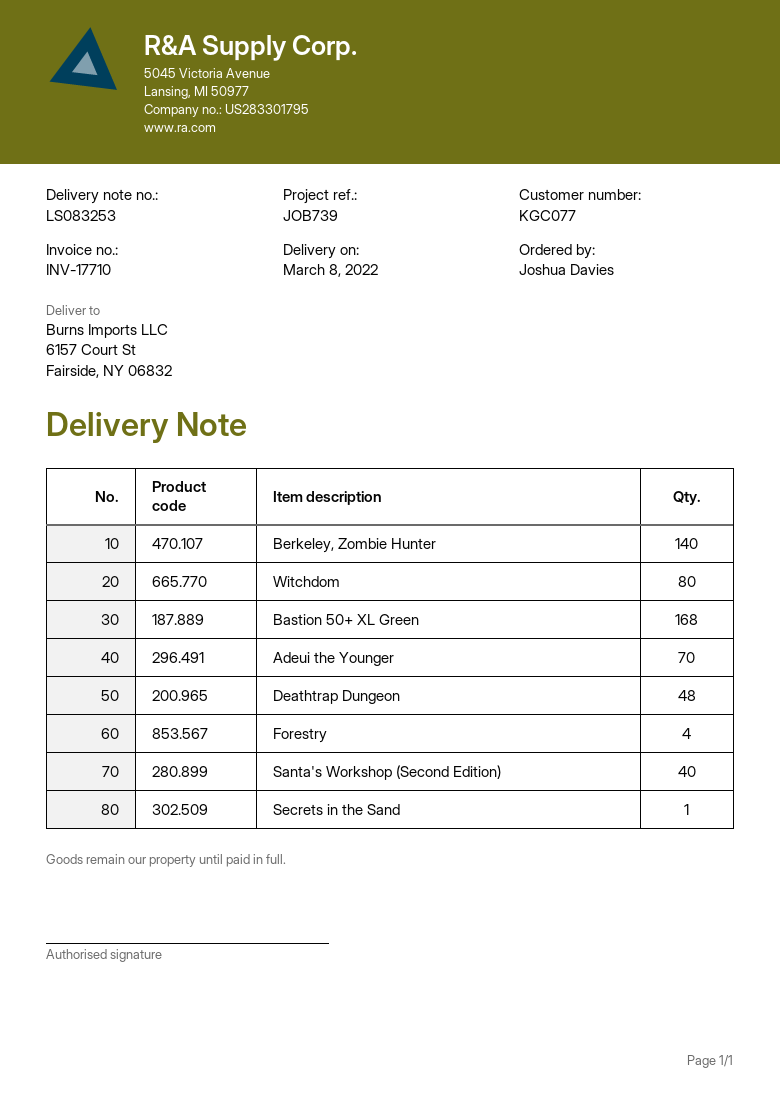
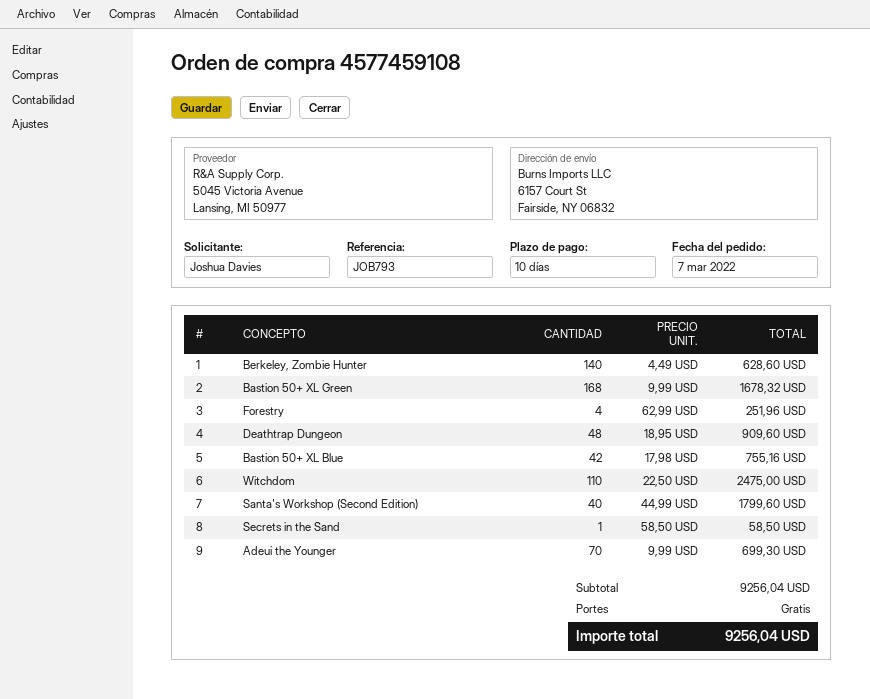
reference: JOB739 -> JOB793
Witchdom: 80 -> 110
Bastion 50+ XL Blue: none -> 42

